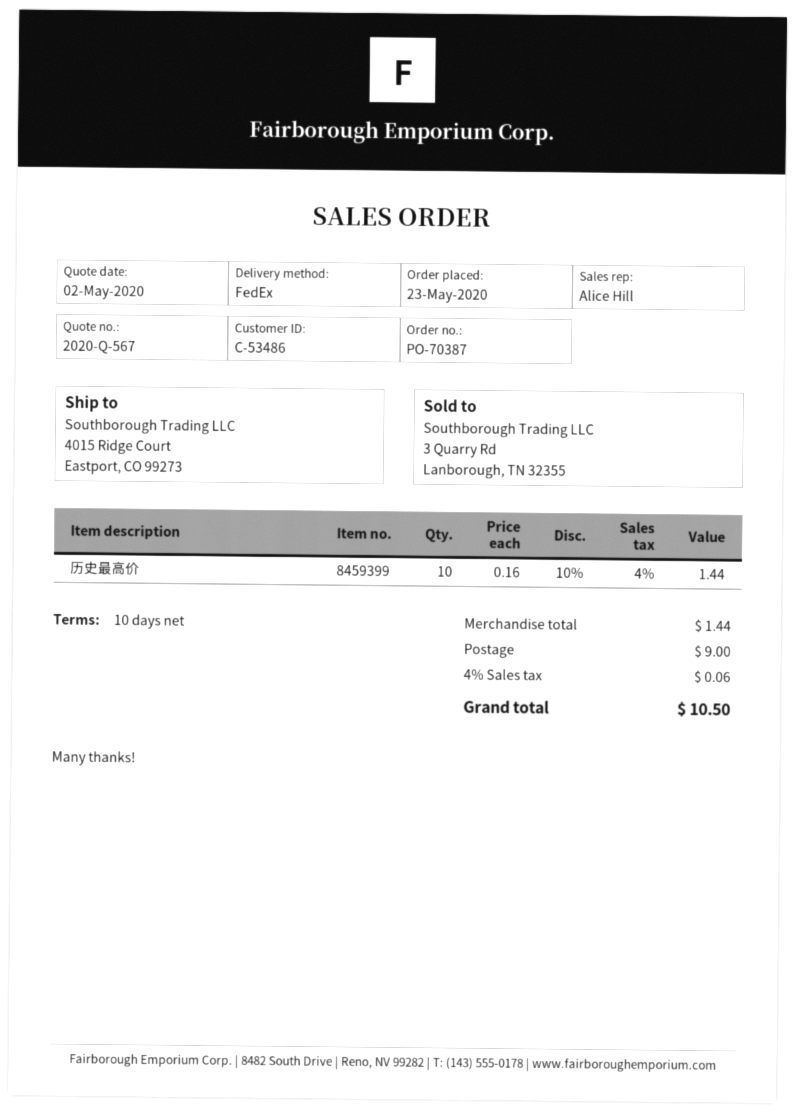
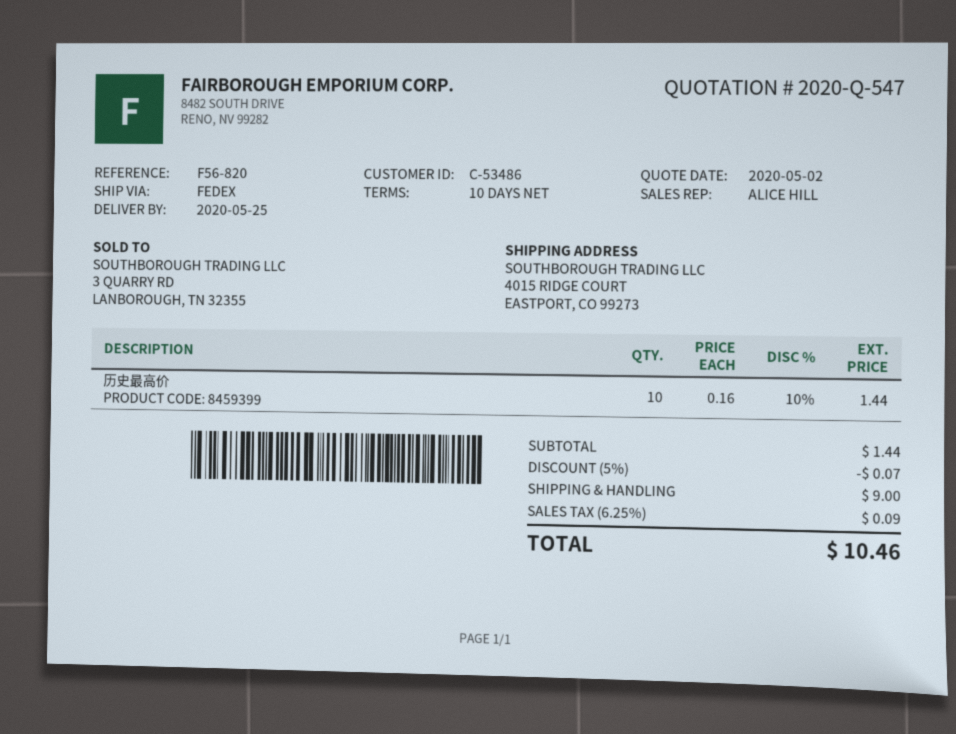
quote number: 2020-Q-567 -> 2020-Q-547
discount: none -> 5% = 0.07
tax: 4% = 0.06 -> 6.25% = 0.09
total: 10.50 -> 10.46

